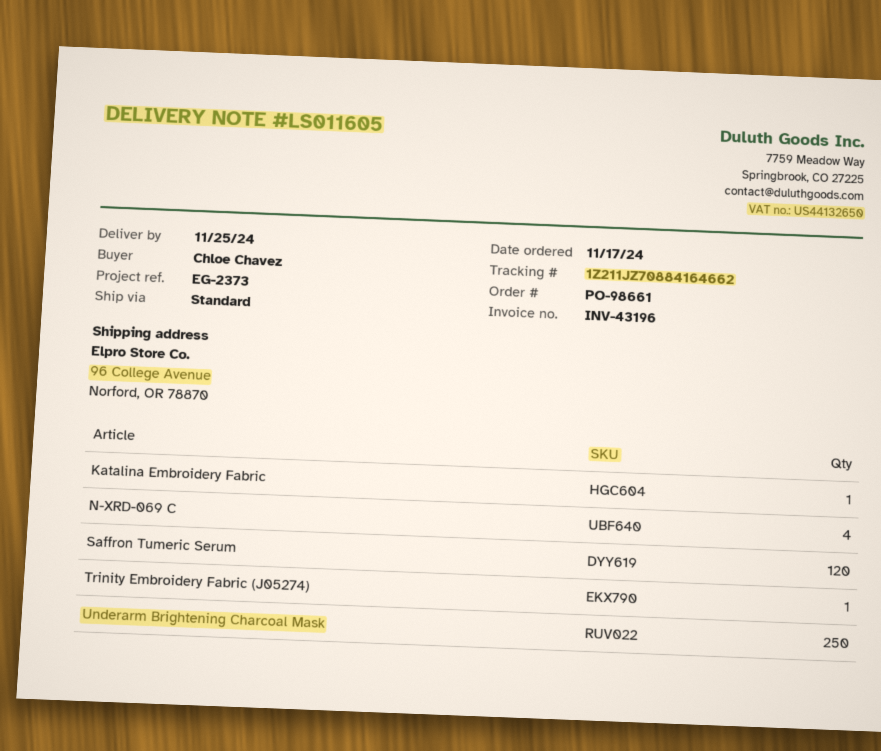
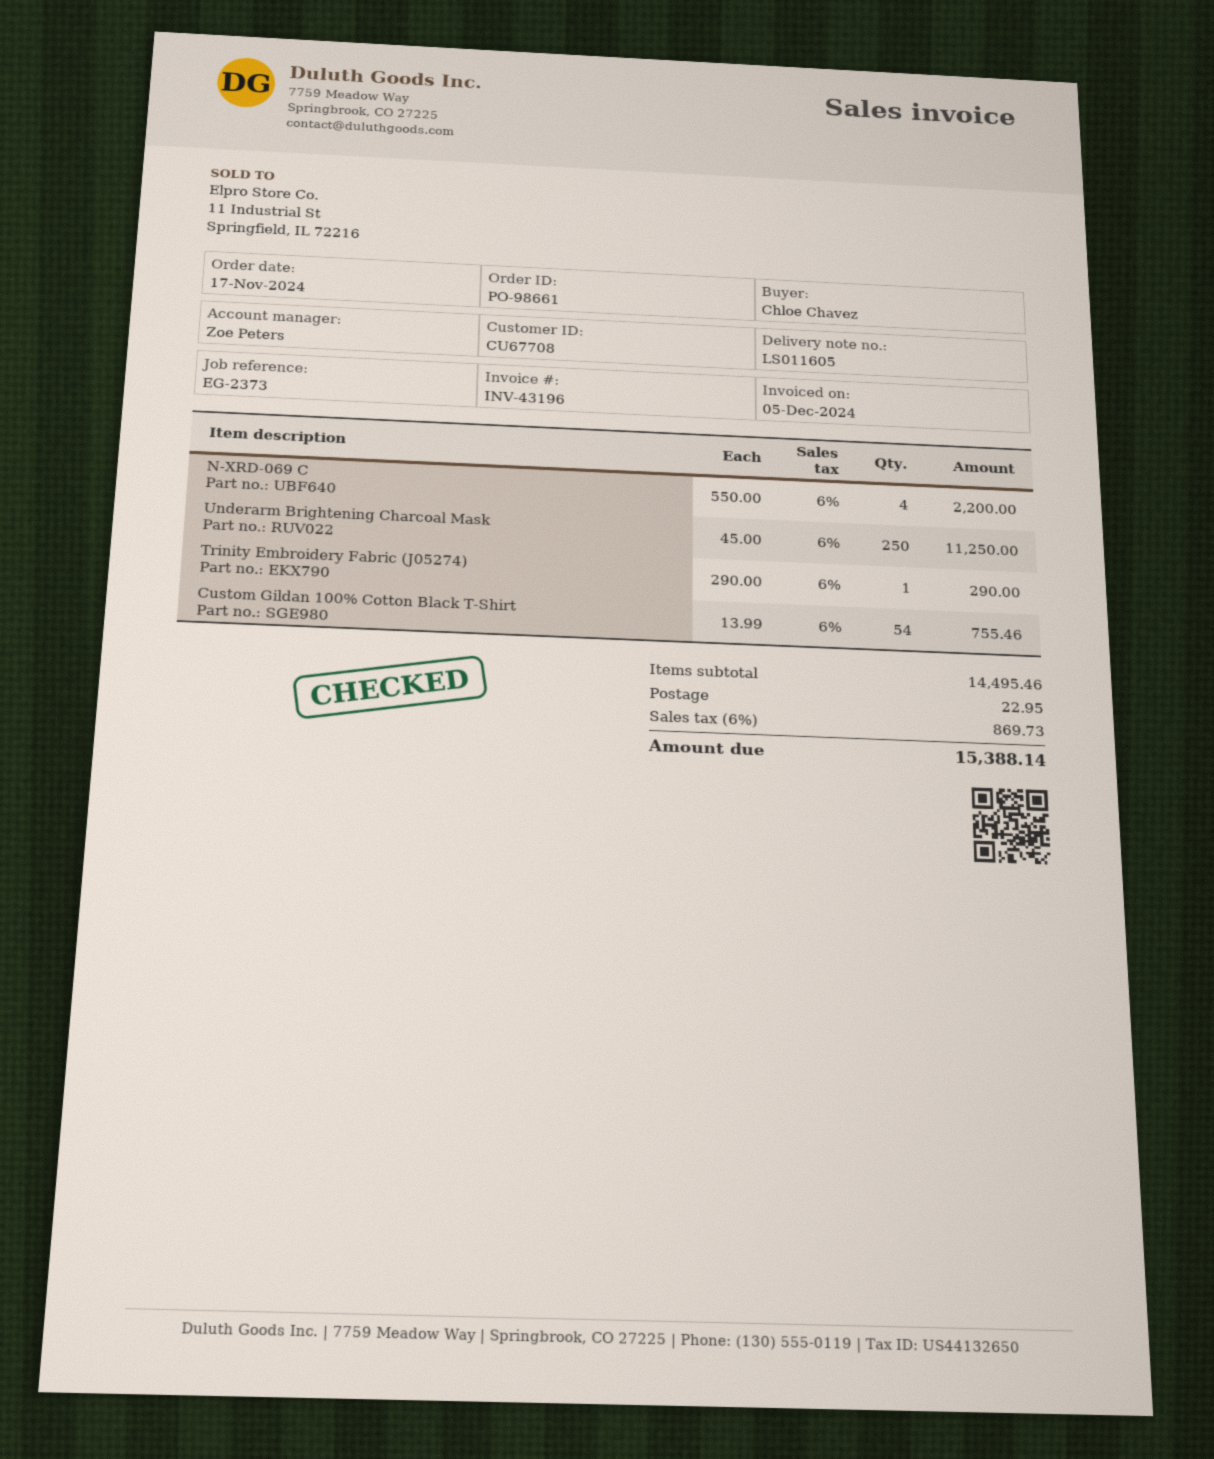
Katalina Embroidery Fabric: 1 -> none
Saffron Tumeric Serum: 120 -> none
Custom Gildan 100% Cotton Black T-Shirt: none -> 54

